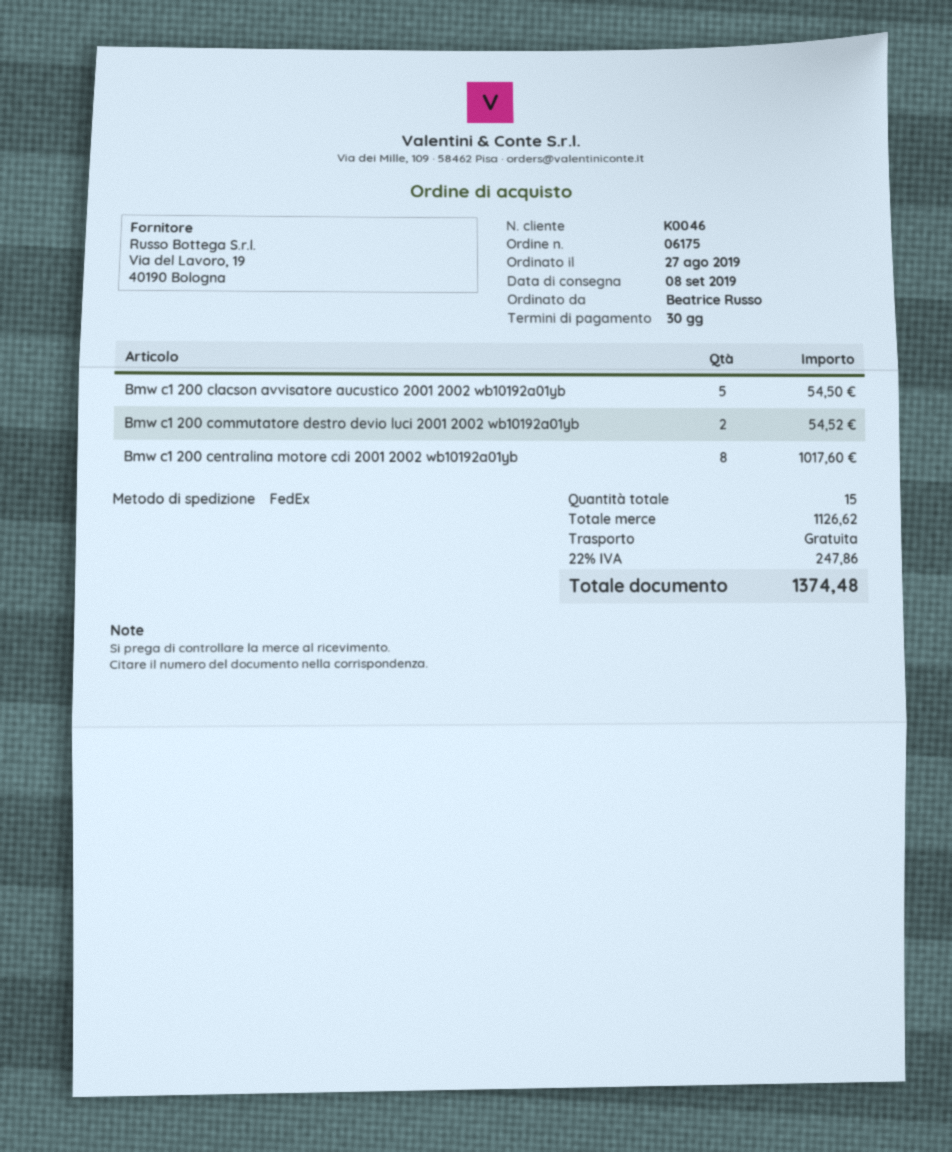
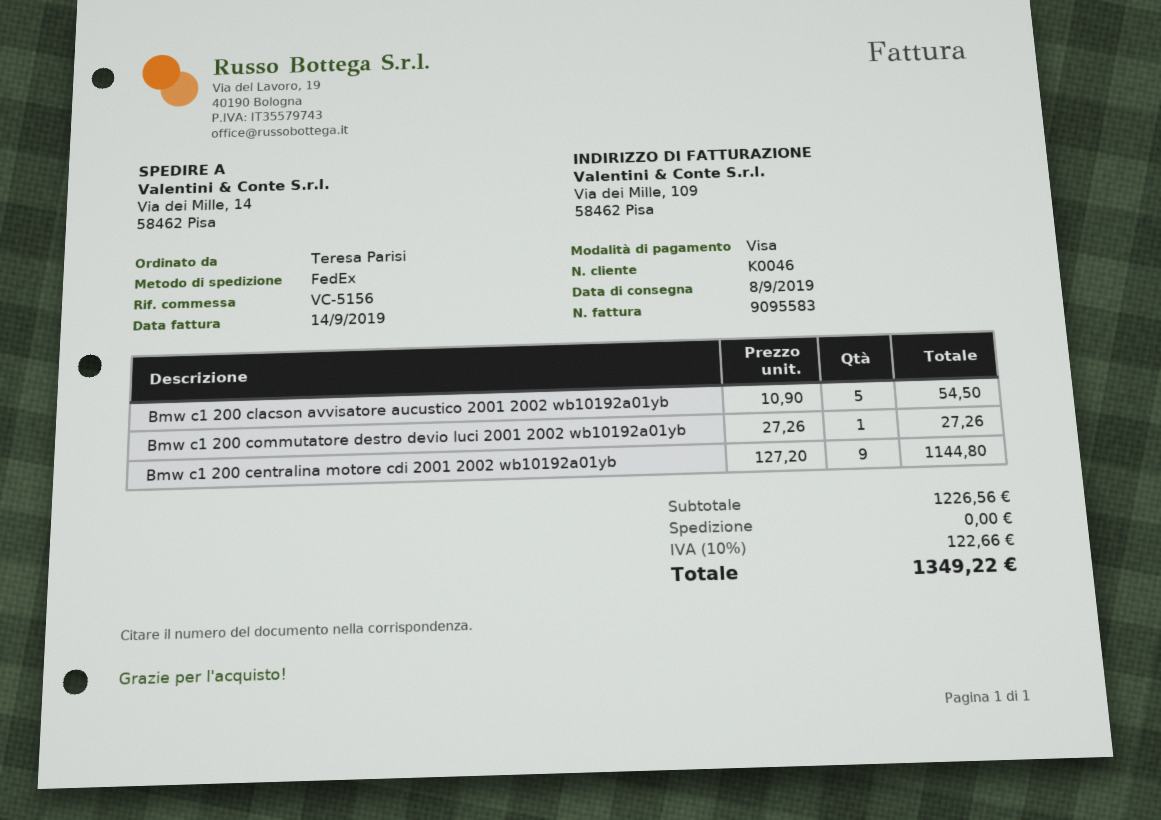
ordered by: Beatrice Russo -> Teresa Parisi
Bmw c1 200 commutatore destro devio luci 2001 2002 wb10192a01yb: 2 for 54.52 -> 1 for 27.26
Bmw c1 200 centralina motore cdi 2001 2002 wb10192a01yb: 8 for 1017.60 -> 9 for 1144.80
subtotal: 1126.62 -> 1226.56
tax: 22% = 247.86 -> 10% = 122.66
total: 1374.48 -> 1349.22

